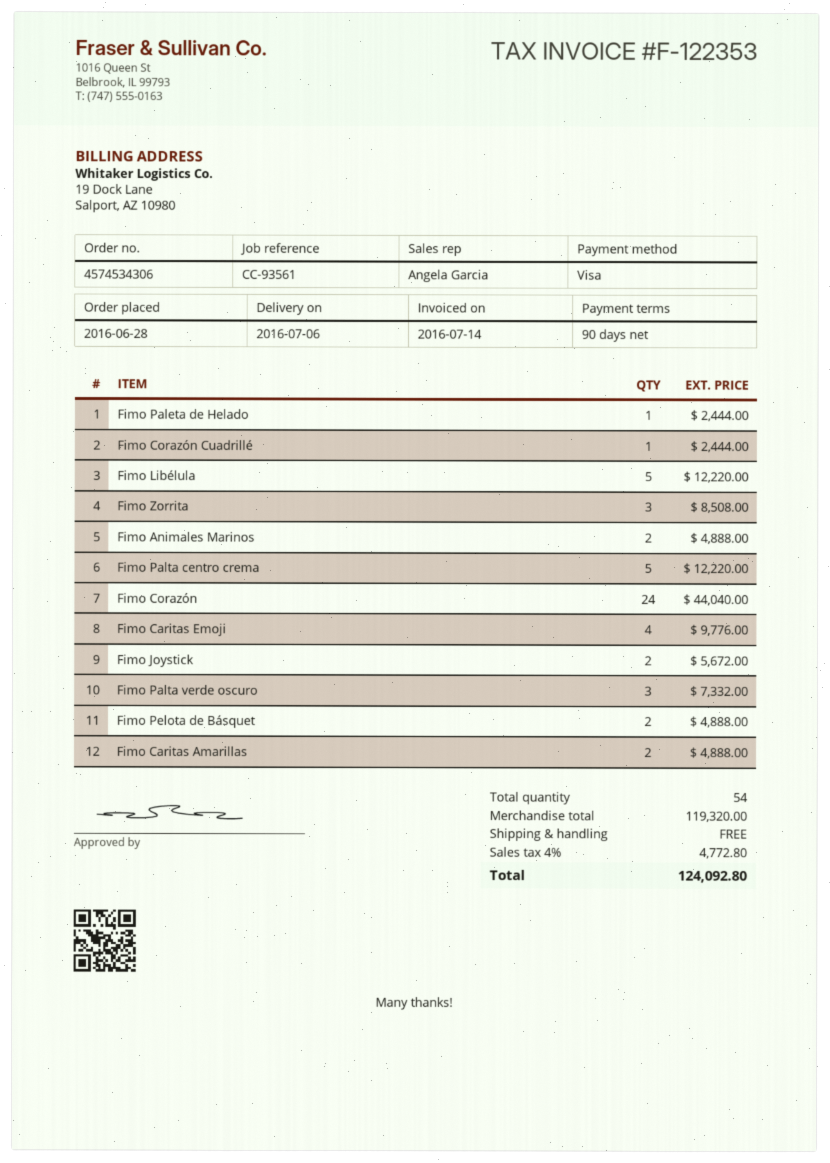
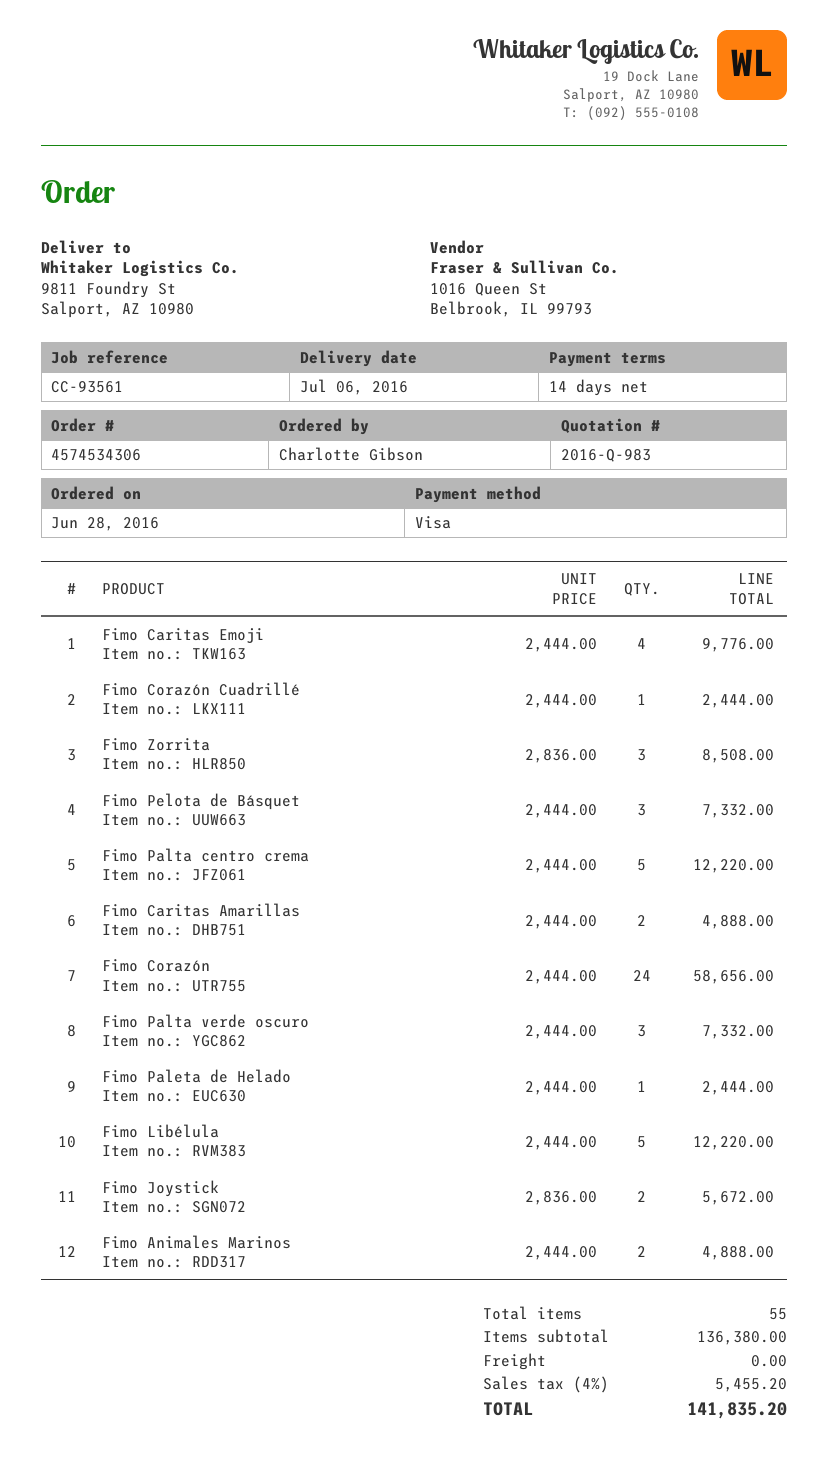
payment terms: 90 days -> 14 days
Fimo Corazón: 24 for 44040.00 -> 24 for 58656.00
Fimo Pelota de Básquet: 2 for 4888.00 -> 3 for 7332.00
total quantity: 54 -> 55
subtotal: 119320.00 -> 136380.00
tax: 4% = 4772.80 -> 4% = 5455.20
total: 124092.80 -> 141835.20

